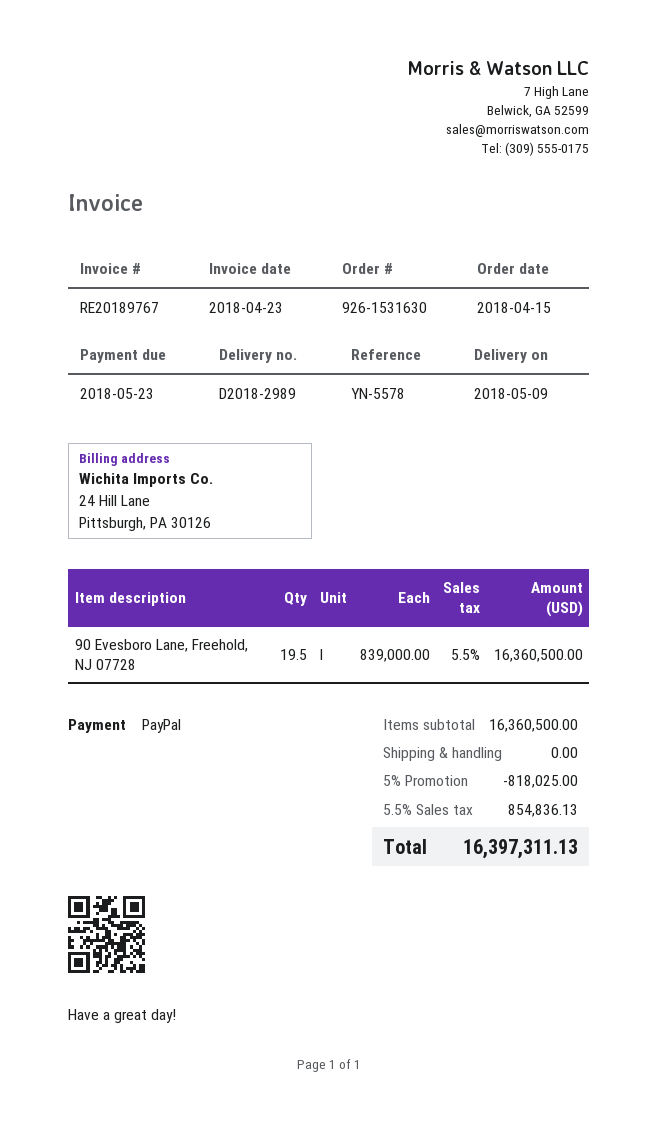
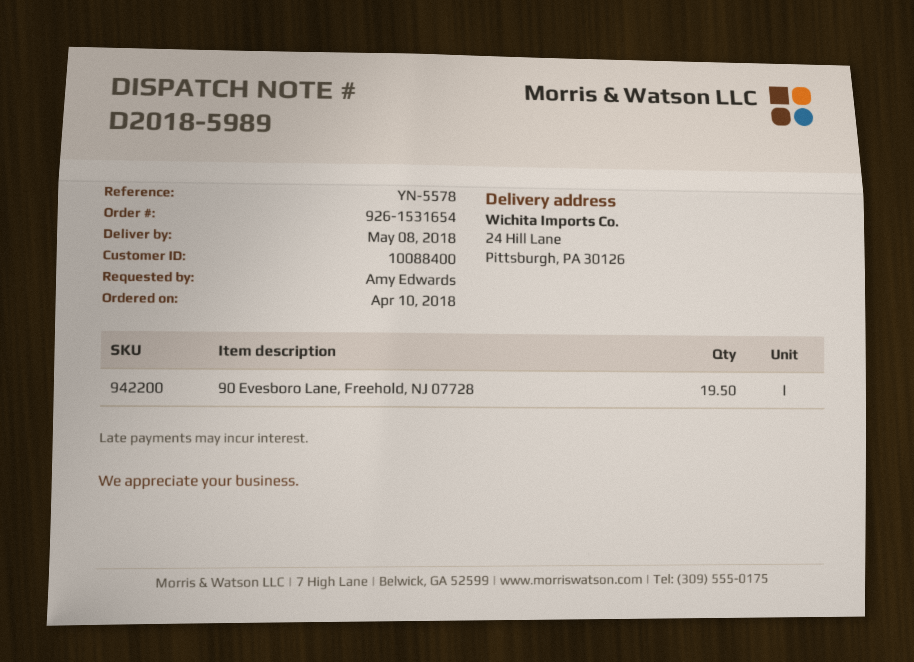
order number: 926-1531630 -> 926-1531654
order date: 2018-04-15 -> 2018-04-10
delivery note number: D2018-2989 -> D2018-5989
delivery date: 2018-05-09 -> 2018-05-08

